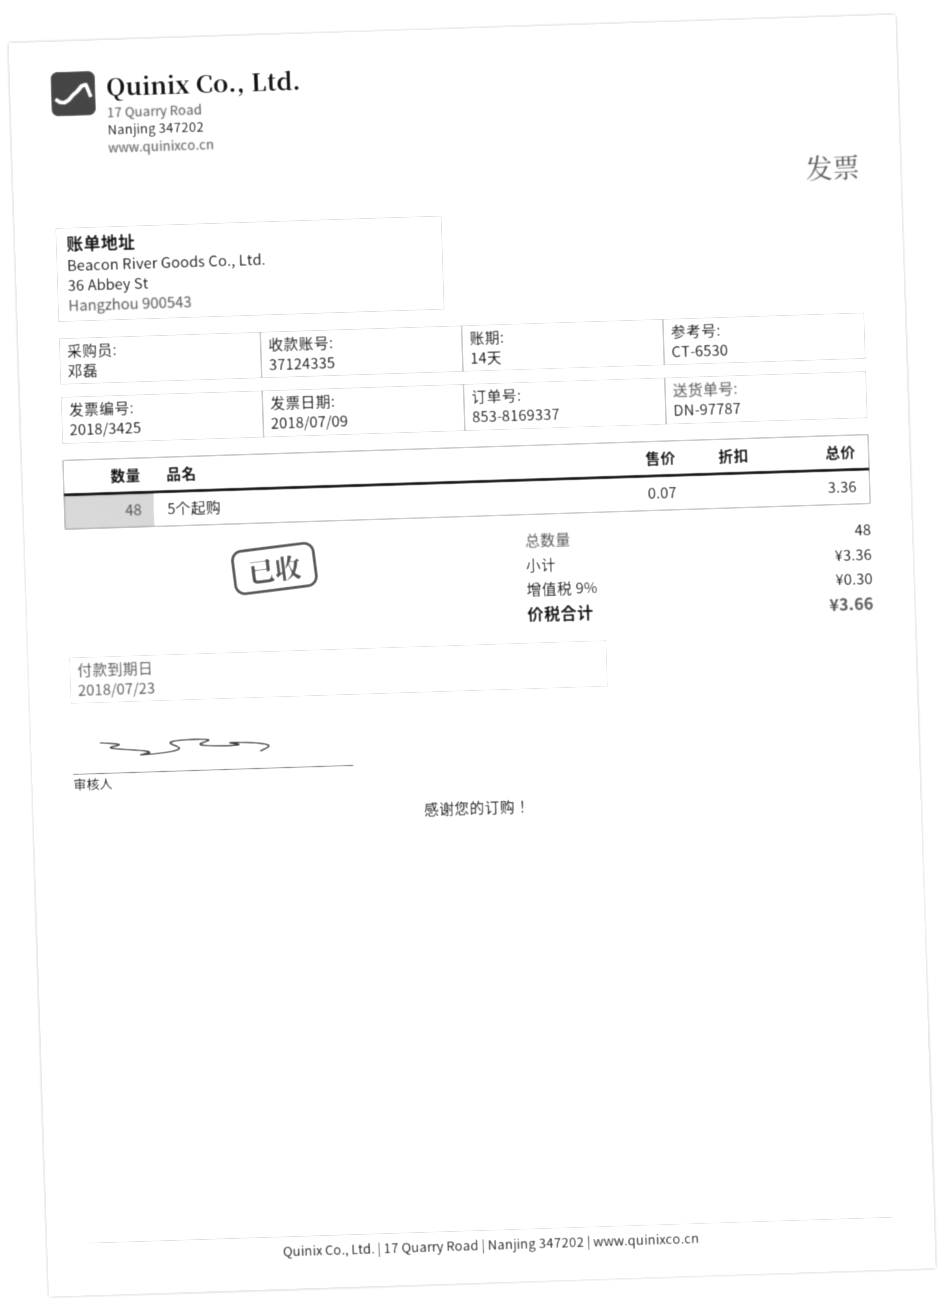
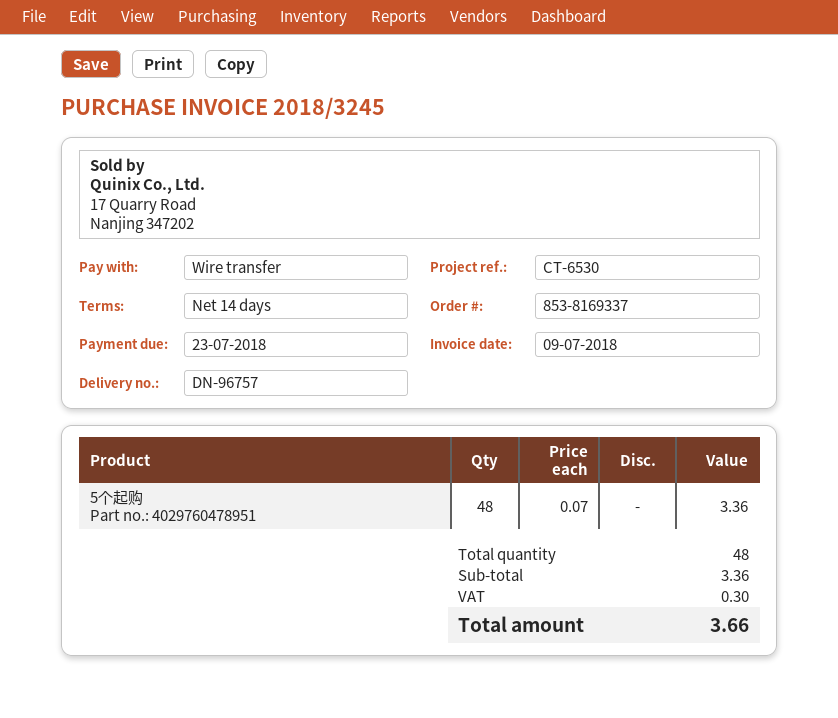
delivery note number: DN-97787 -> DN-96757
invoice number: 2018/3425 -> 2018/3245

